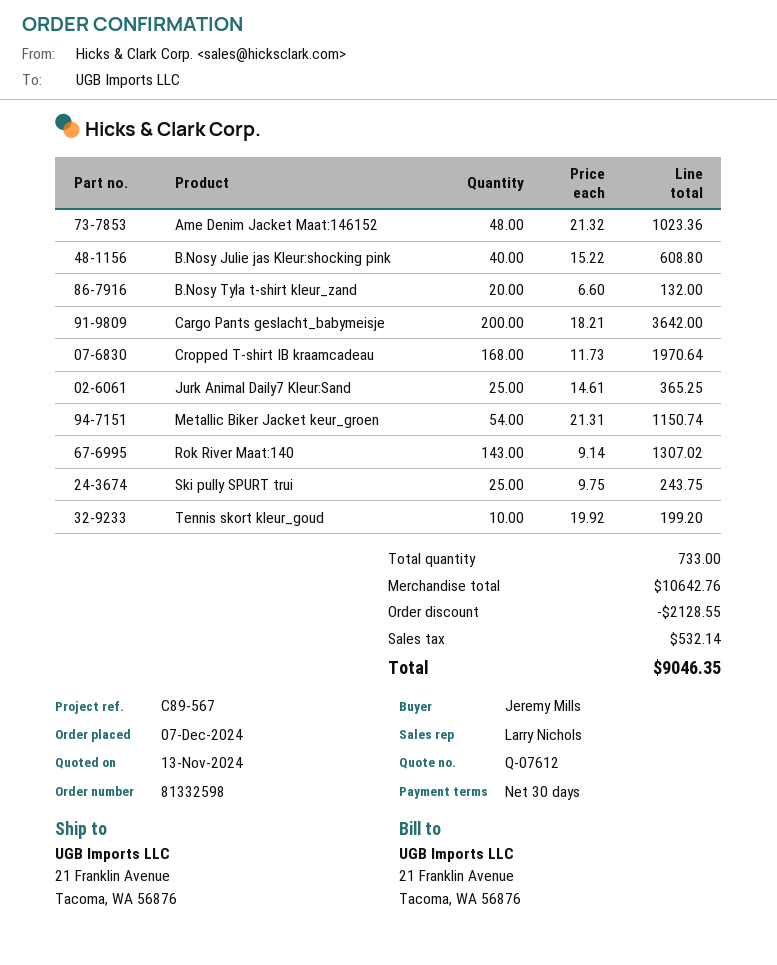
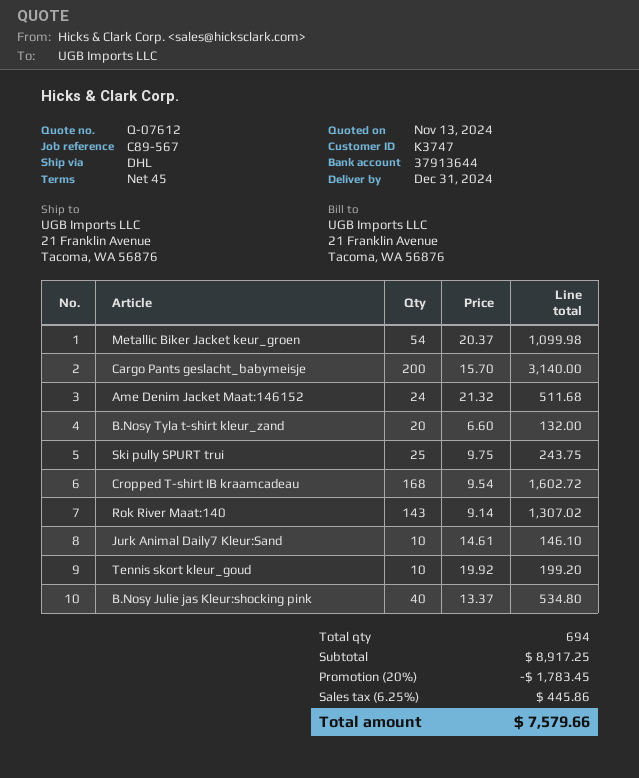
payment terms: 30 days -> 45 days
Ame Denim Jacket Maat:146152: 48 x 21.32 = 1023.36 -> 24 x 21.32 = 511.68
B.Nosy Julie jas Kleur:shocking pink: 40 x 15.22 = 608.80 -> 40 x 13.37 = 534.80
Cargo Pants geslacht_babymeisje: 200 x 18.21 = 3642.00 -> 200 x 15.70 = 3140.00
Cropped T-shirt IB kraamcadeau: 168 x 11.73 = 1970.64 -> 168 x 9.54 = 1602.72
Jurk Animal Daily7 Kleur:Sand: 25 x 14.61 = 365.25 -> 10 x 14.61 = 146.10
Metallic Biker Jacket keur_groen: 54 x 21.31 = 1150.74 -> 54 x 20.37 = 1099.98
total quantity: 733 -> 694
subtotal: 10642.76 -> 8917.25
discount: 2128.55 -> 1783.45
tax: 532.14 -> 445.86
total: 9046.35 -> 7579.66

